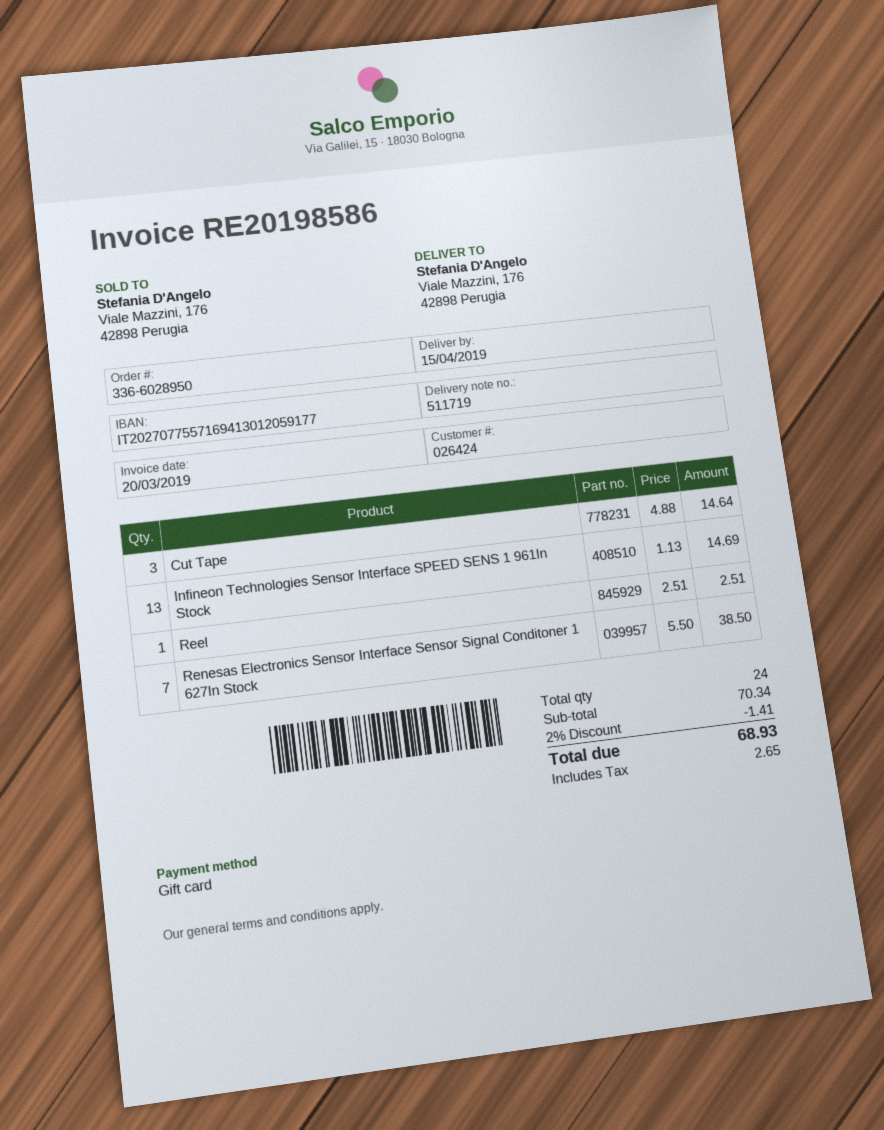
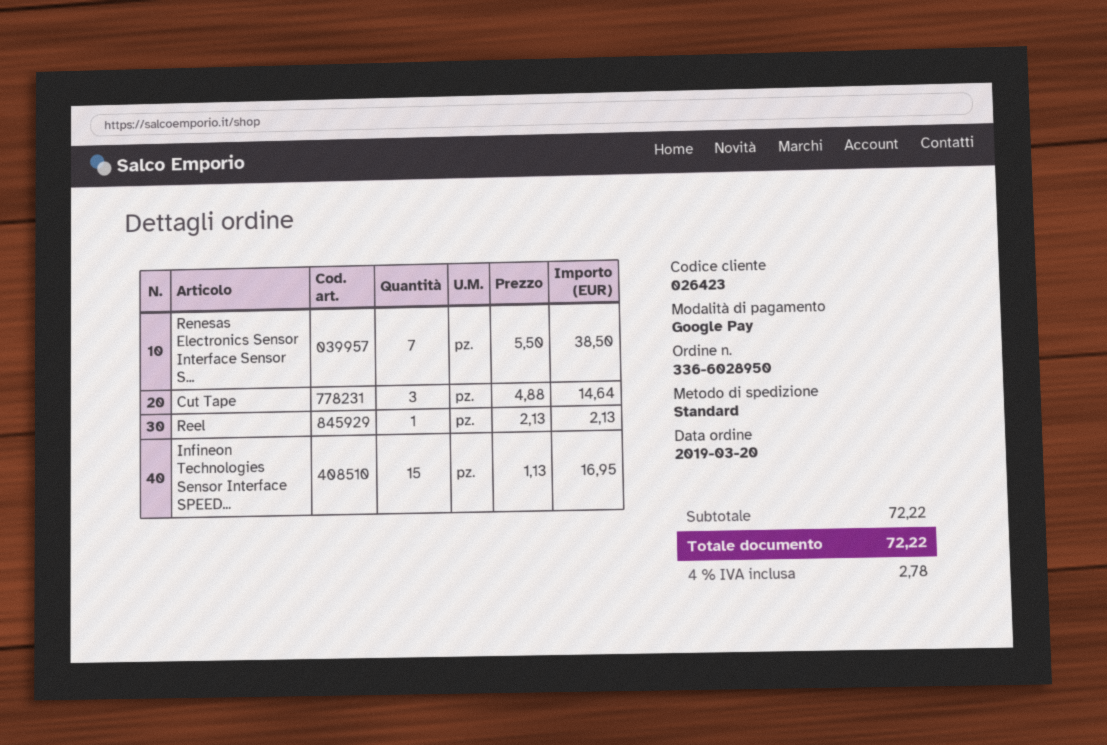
customer number: 026424 -> 026423
payment method: gift card -> Google Pay
Infineon Technologies Sensor Interface SPEED SENS 1 961In Stock: 13 x 1.13 = 14.69 -> 15 x 1.13 = 16.95
Reel: 1 x 2.51 = 2.51 -> 1 x 2.13 = 2.13
subtotal: 70.34 -> 72.22
discount: 2% = 1.41 -> none
tax: 2.65 -> 2.78
total: 68.93 -> 72.22

